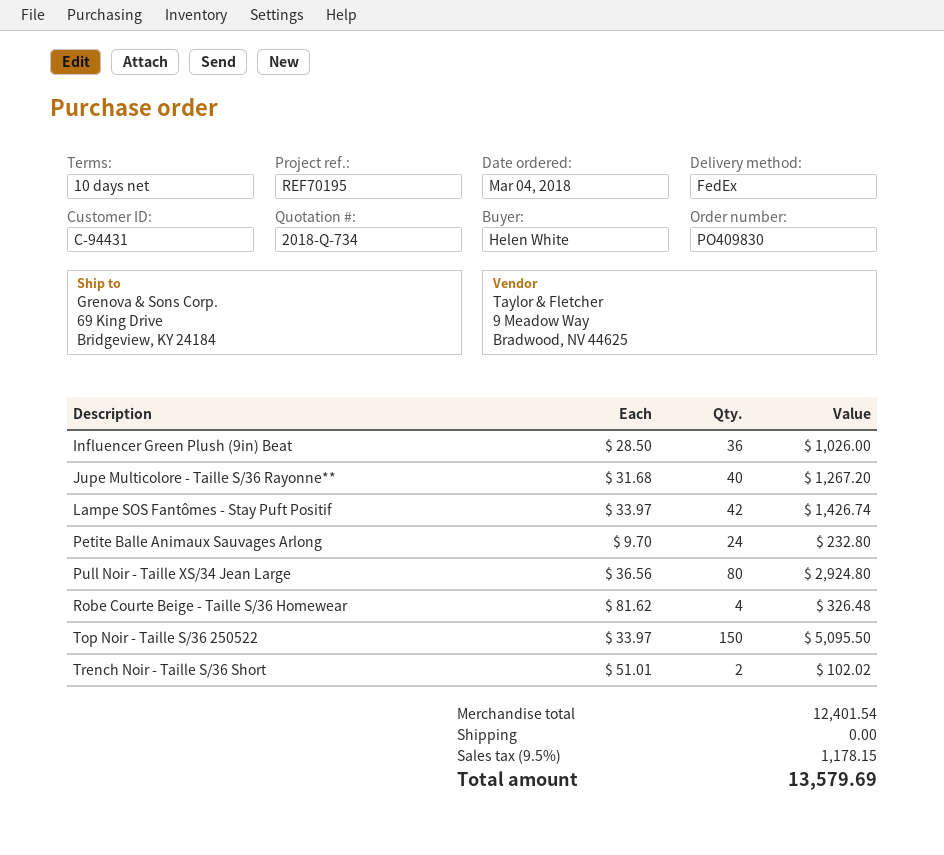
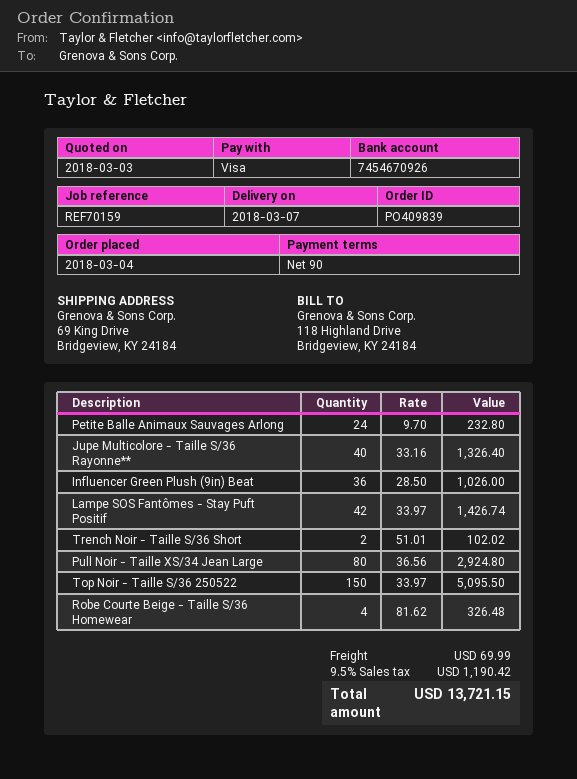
order number: PO409830 -> PO409839
payment terms: 10 days -> 90 days
reference: REF70195 -> REF70159
Jupe Multicolore - Taille S/36 Rayonne**: 40 x 31.68 = 1267.20 -> 40 x 33.16 = 1326.40
shipping: 0.00 -> 69.99
tax: 9.5% = 1178.15 -> 9.5% = 1190.42
total: 13579.69 -> 13721.15

